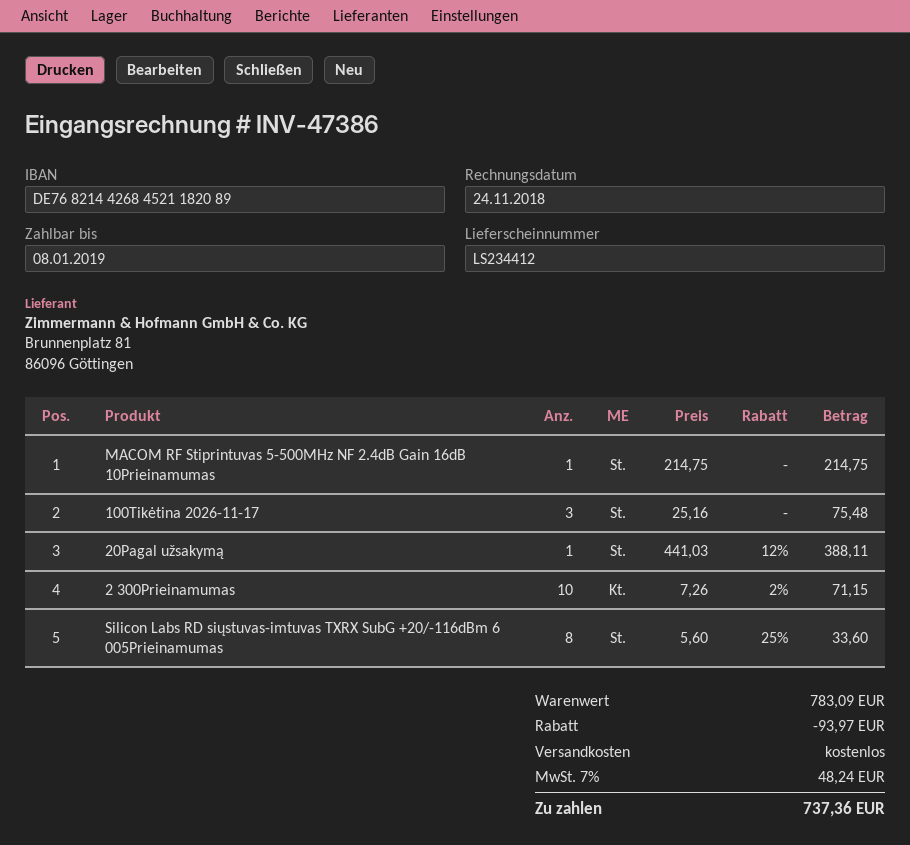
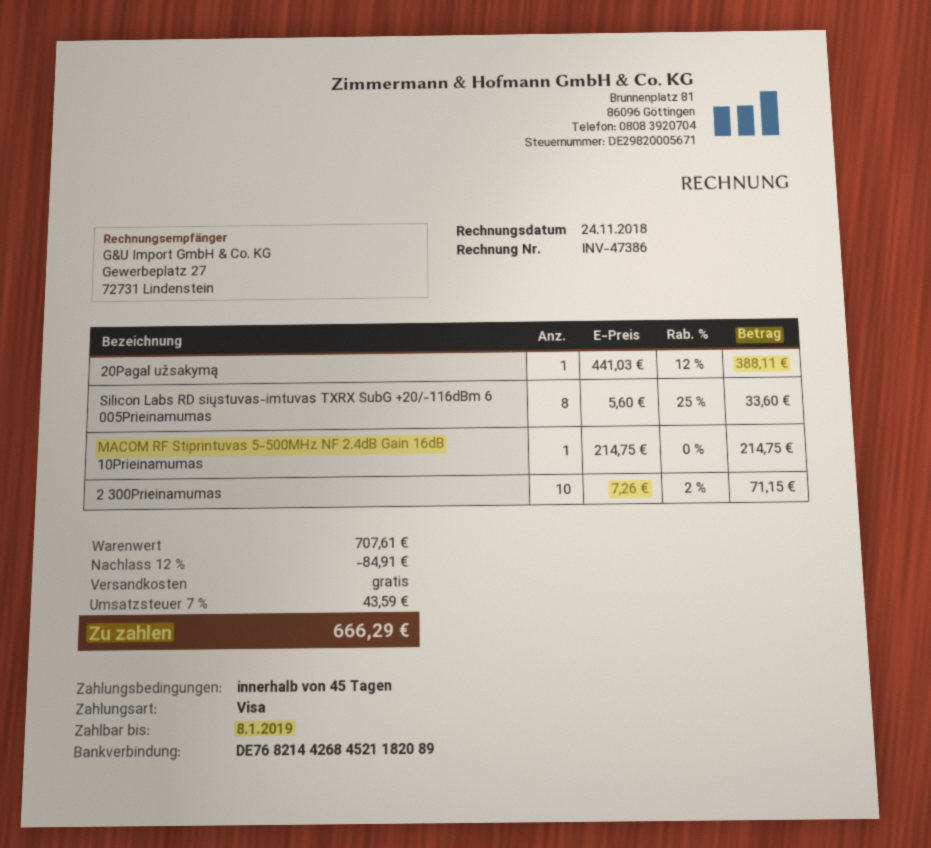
100Tikėtina 2026-11-17: 3 x 25.16 = 75.48 -> none
subtotal: 783.09 -> 707.61
discount: 93.97 -> 84.91
tax: 7% = 48.24 -> 7% = 43.59
total: 737.36 -> 666.29

